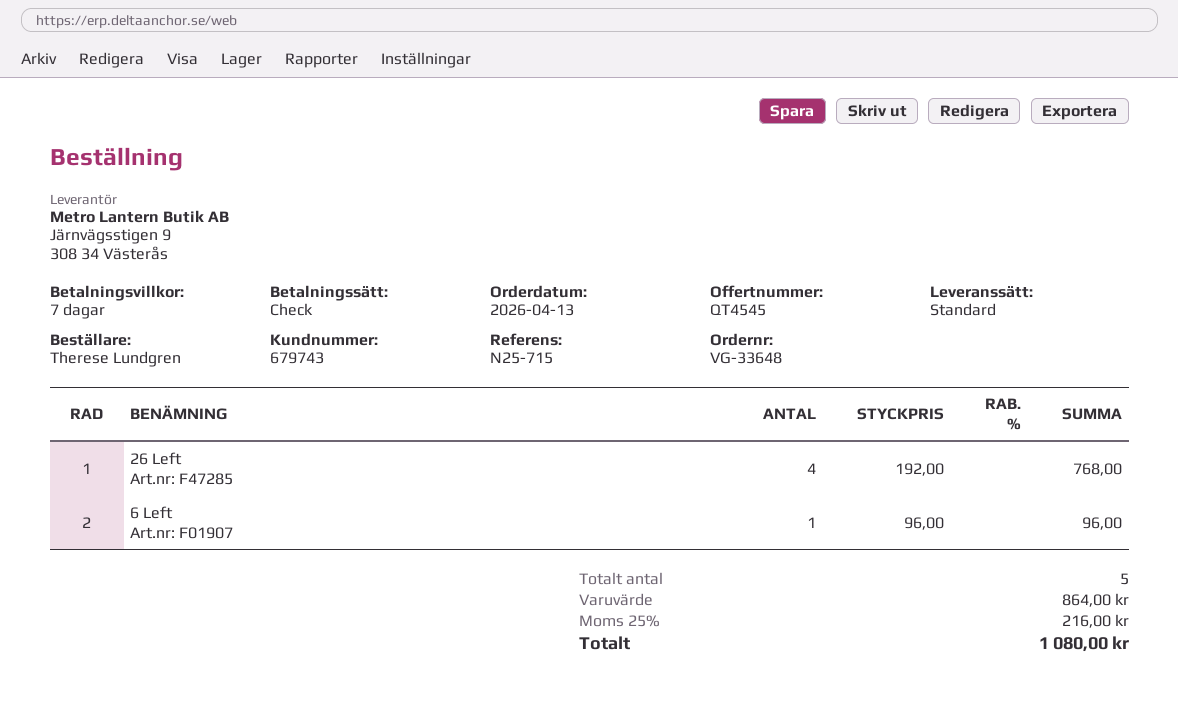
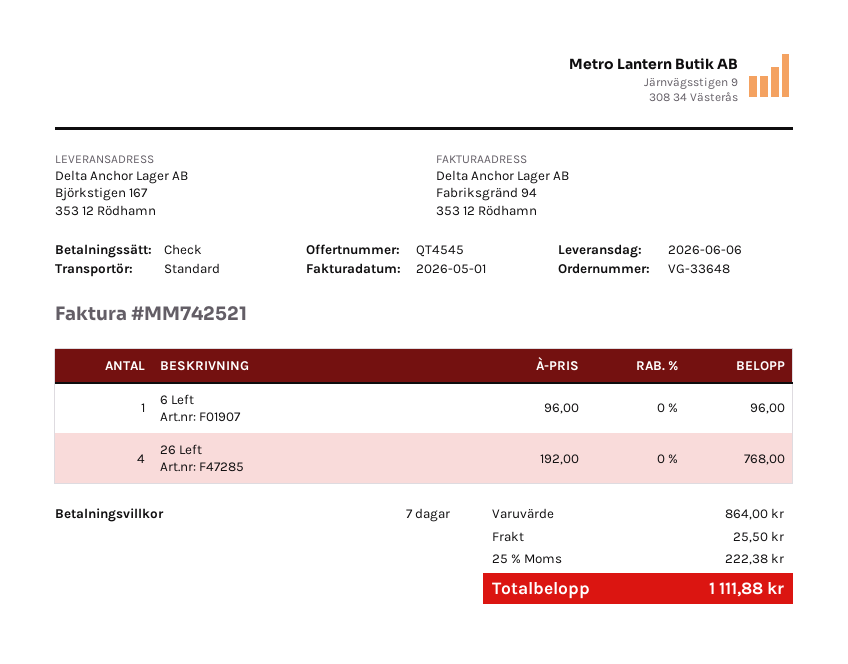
shipping: none -> 25.50
tax: 25% = 216.00 -> 25% = 222.38
total: 1080.00 -> 1111.88

